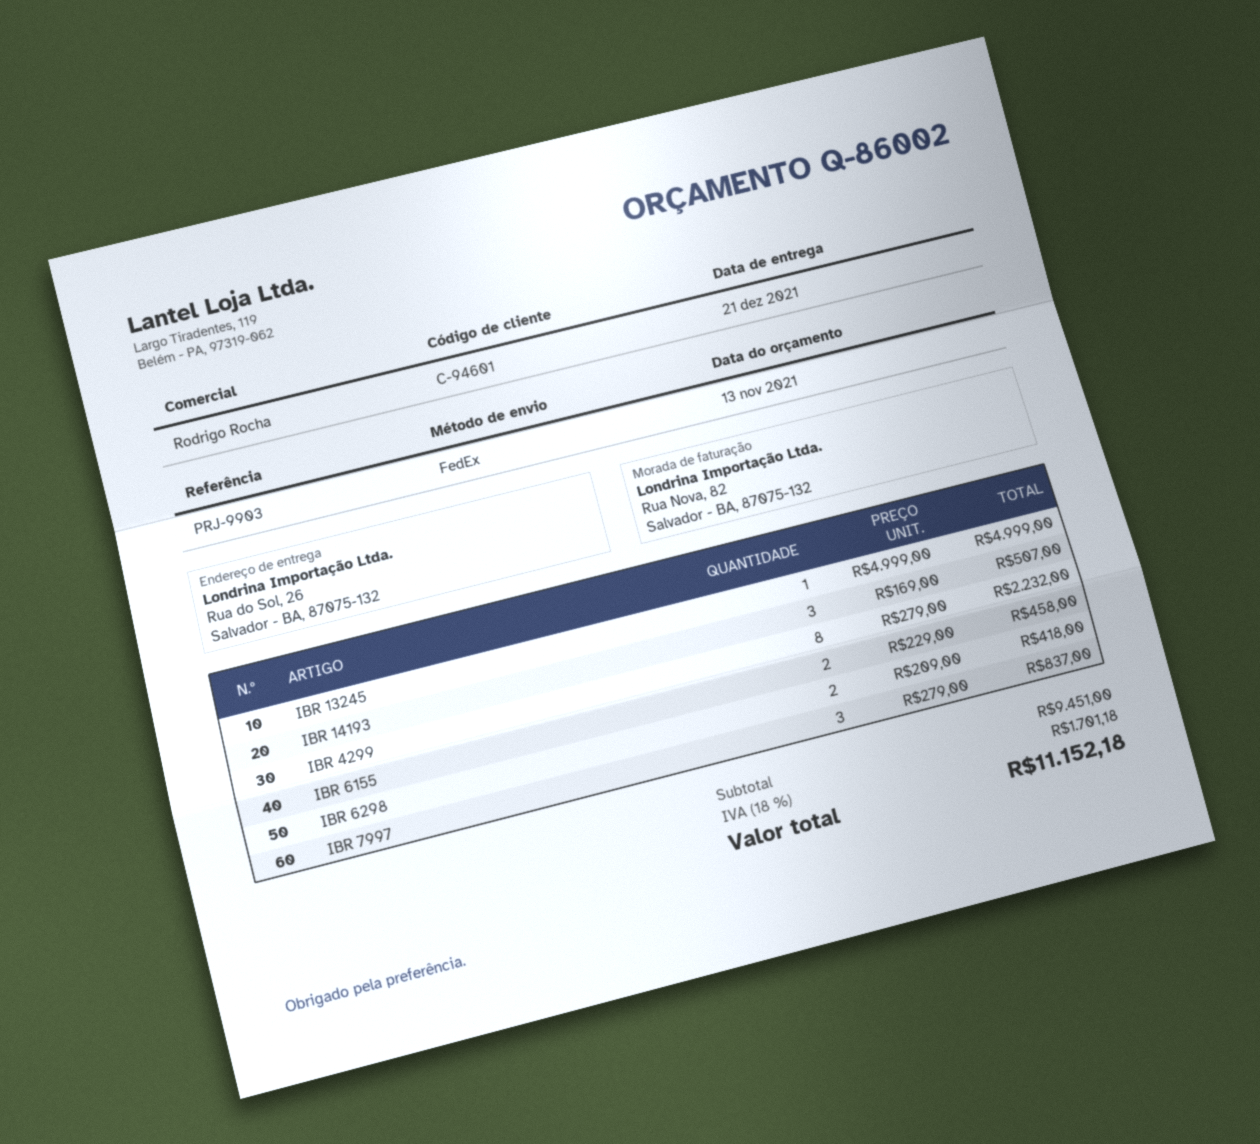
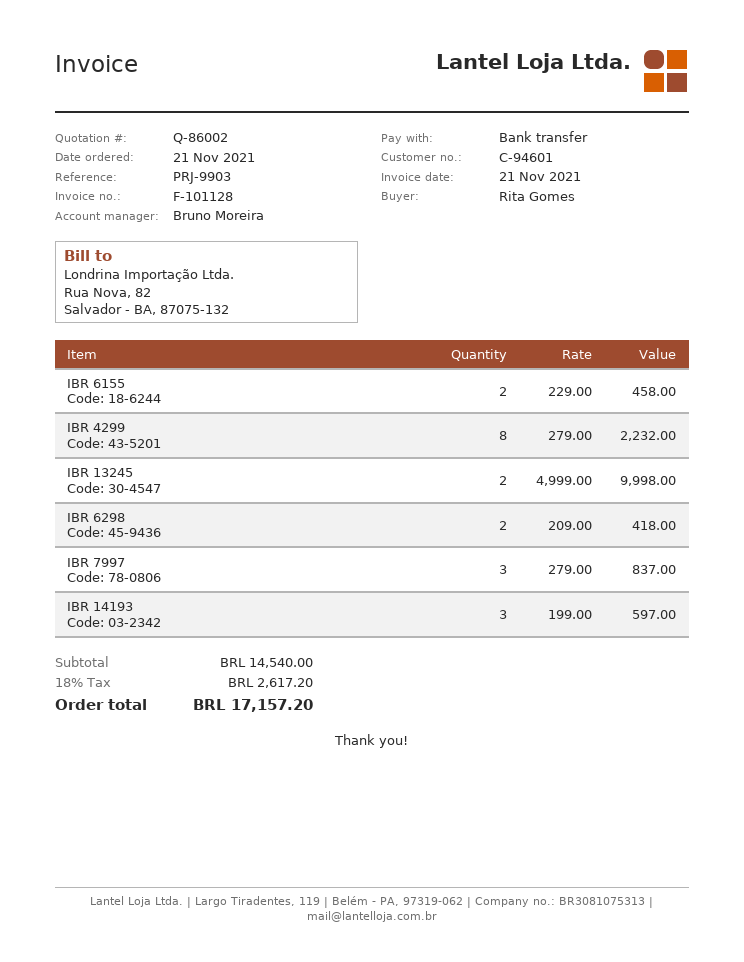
sales rep: Rodrigo Rocha -> Bruno Moreira
IBR 13245: 1 x 4999.00 = 4999.00 -> 2 x 4999.00 = 9998.00
IBR 14193: 3 x 169.00 = 507.00 -> 3 x 199.00 = 597.00
subtotal: 9451.00 -> 14540.00
tax: 18% = 1701.18 -> 18% = 2617.20
total: 11152.18 -> 17157.20

